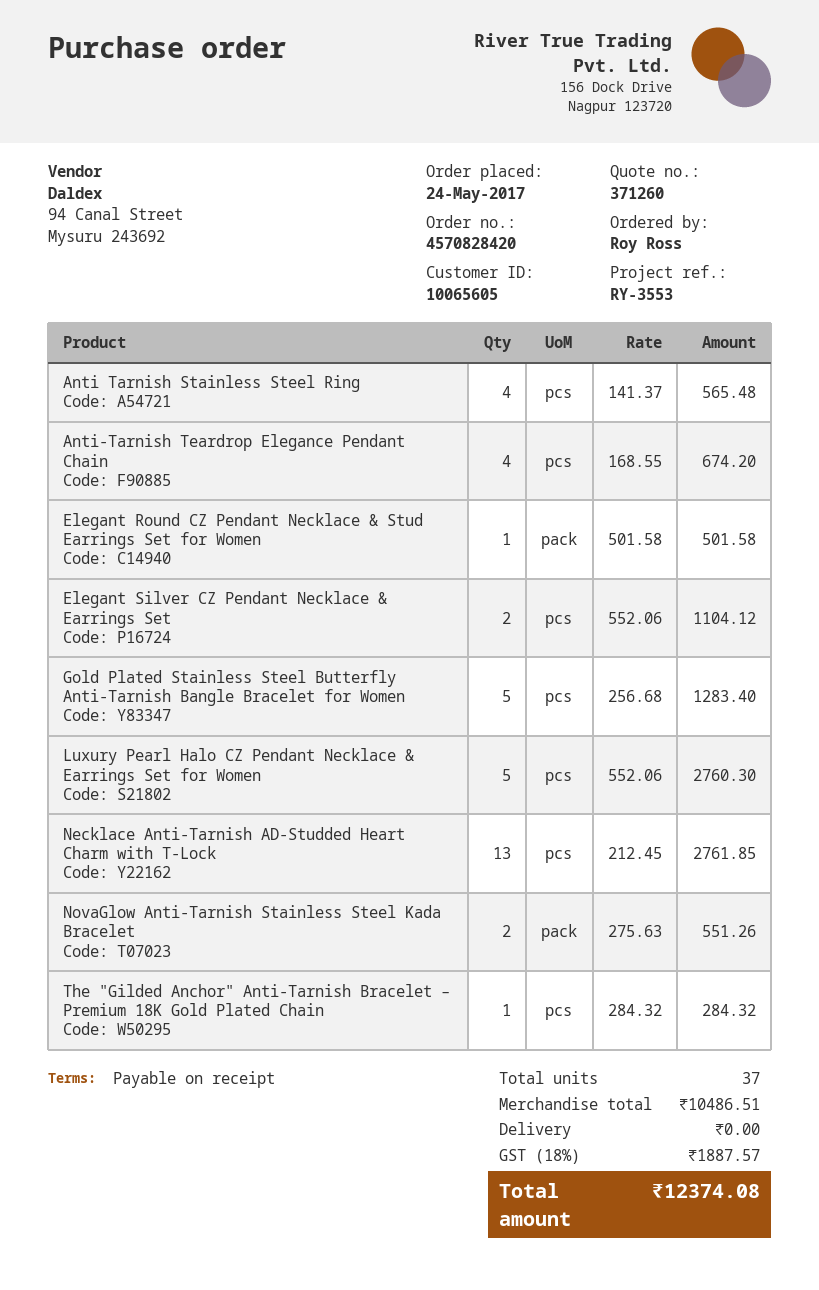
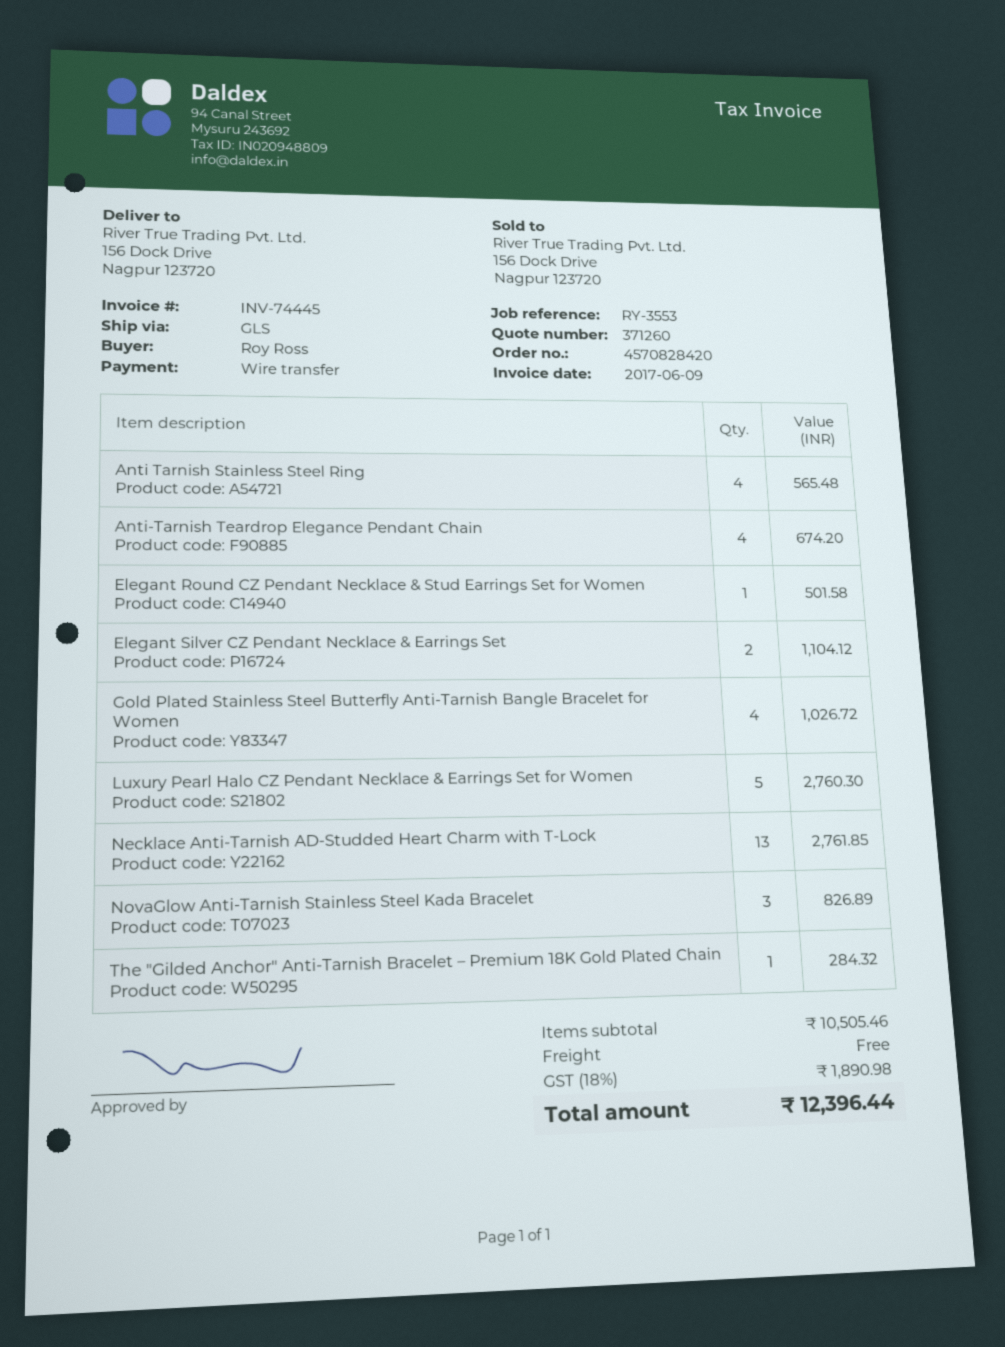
Gold Plated Stainless Steel Butterfly Anti-Tarnish Bangle Bracelet for Women: 5 for 1283.40 -> 4 for 1026.72
NovaGlow Anti-Tarnish Stainless Steel Kada Bracelet: 2 for 551.26 -> 3 for 826.89
subtotal: 10486.51 -> 10505.46
tax: 18% = 1887.57 -> 18% = 1890.98
total: 12374.08 -> 12396.44

